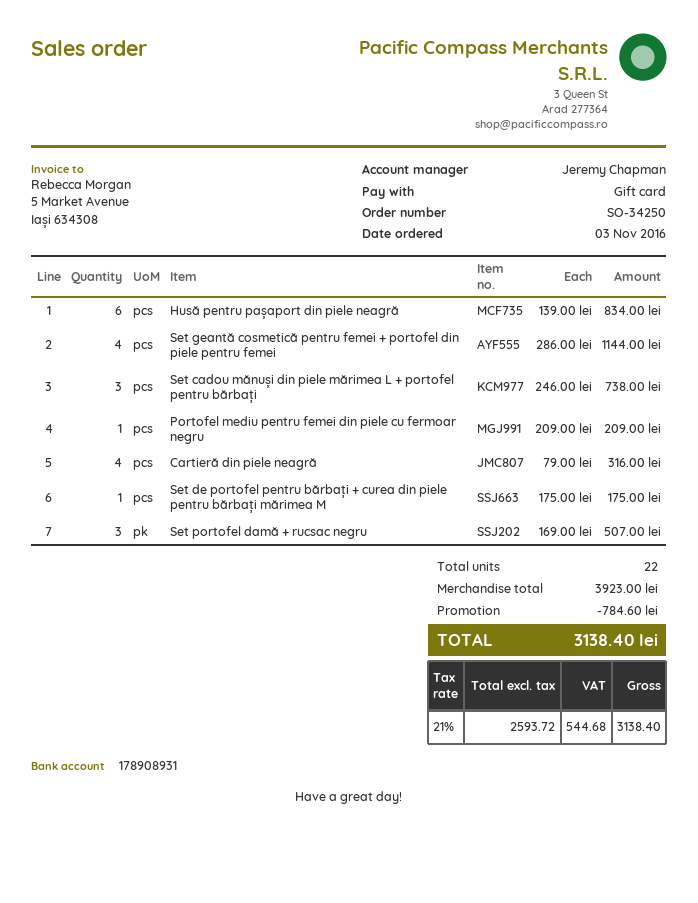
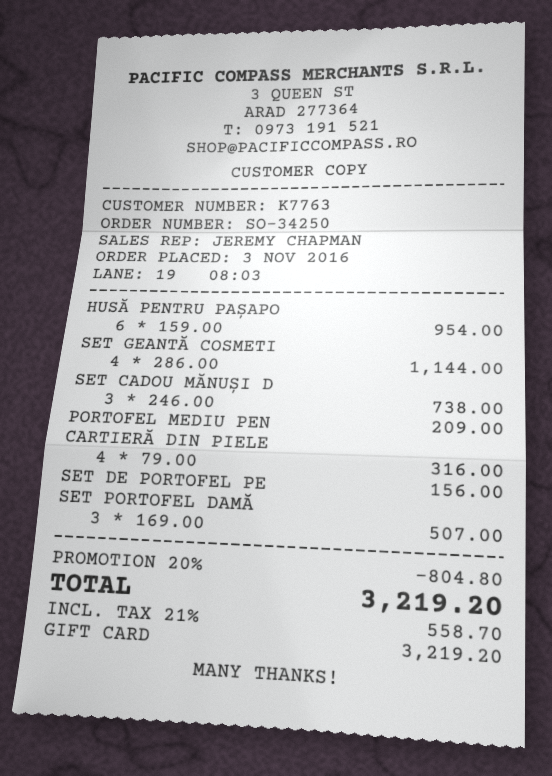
Husă pentru pașaport din piele neagră: 6 x 139.00 = 834.00 -> 6 x 159.00 = 954.00
Set de portofel pentru bărbați + curea din piele pentru bărbați mărimea M: 1 x 175.00 = 175.00 -> 1 x 156.00 = 156.00
discount: 784.60 -> 804.80
tax: 21% = 544.68 -> 21% = 558.70
total: 3138.40 -> 3219.20

